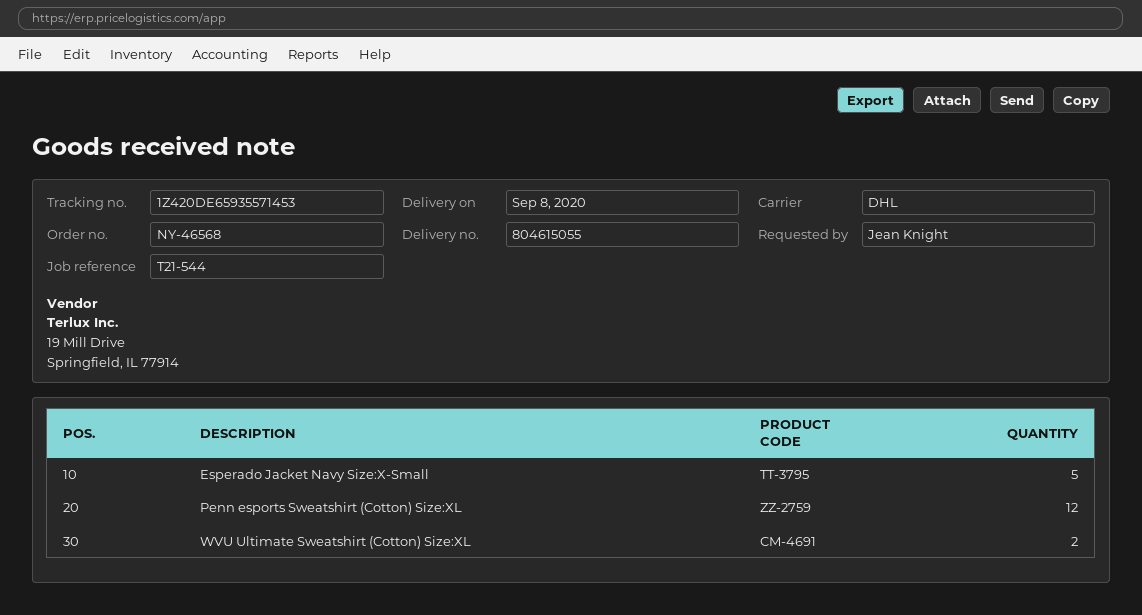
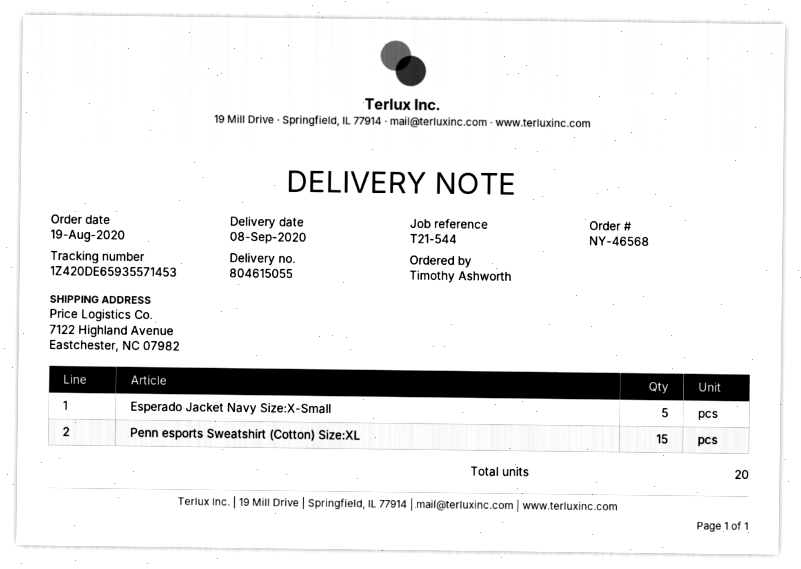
ordered by: Jean Knight -> Timothy Ashworth
Penn esports Sweatshirt (Cotton) Size:XL: 12 -> 15
WVU Ultimate Sweatshirt (Cotton) Size:XL: 2 -> none

